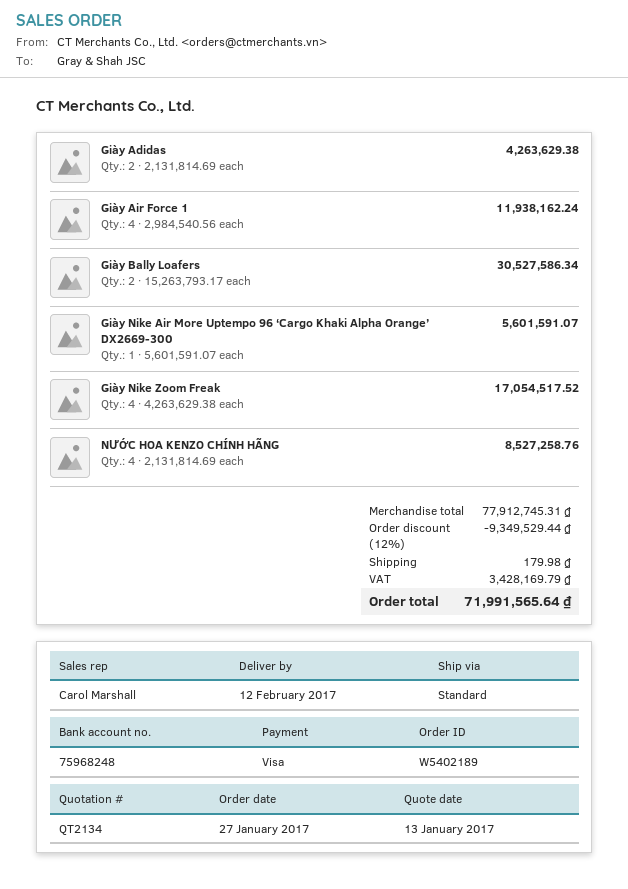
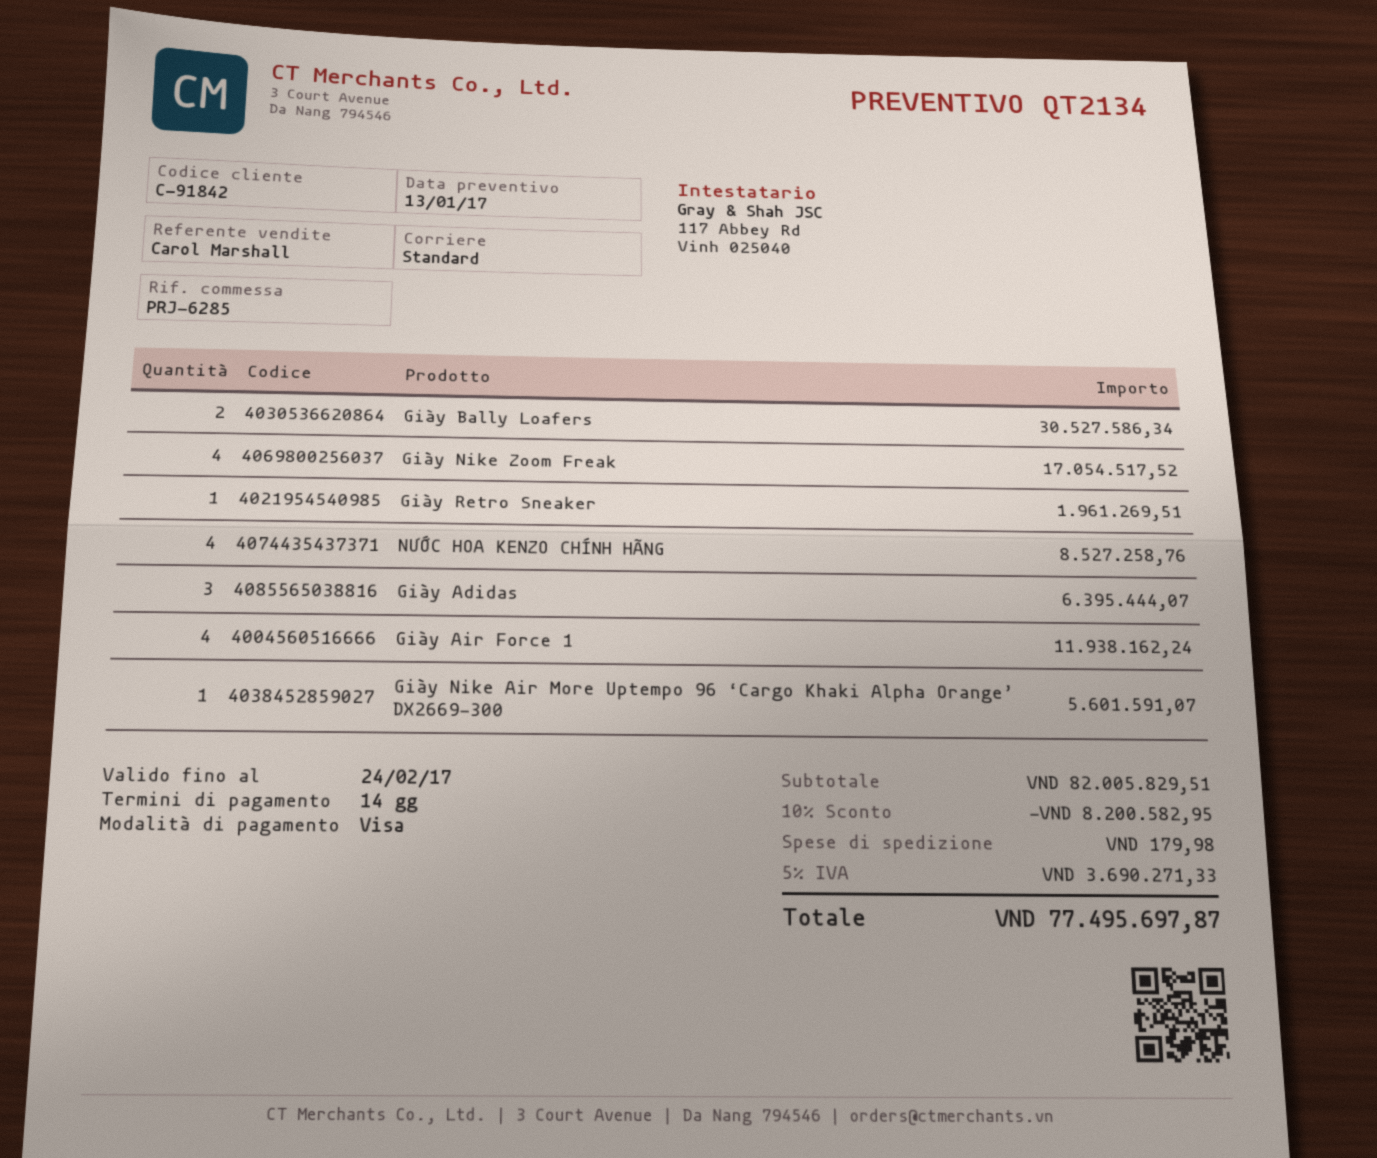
Giày Adidas: 2 for 4263629.38 -> 3 for 6395444.07
Giày Retro Sneaker: none -> 1 for 1961269.51
subtotal: 77912745.31 -> 82005829.51
discount: 12% = 9349529.44 -> 10% = 8200582.95
tax: 3428169.79 -> 3690271.33
total: 71991565.64 -> 77495697.87

